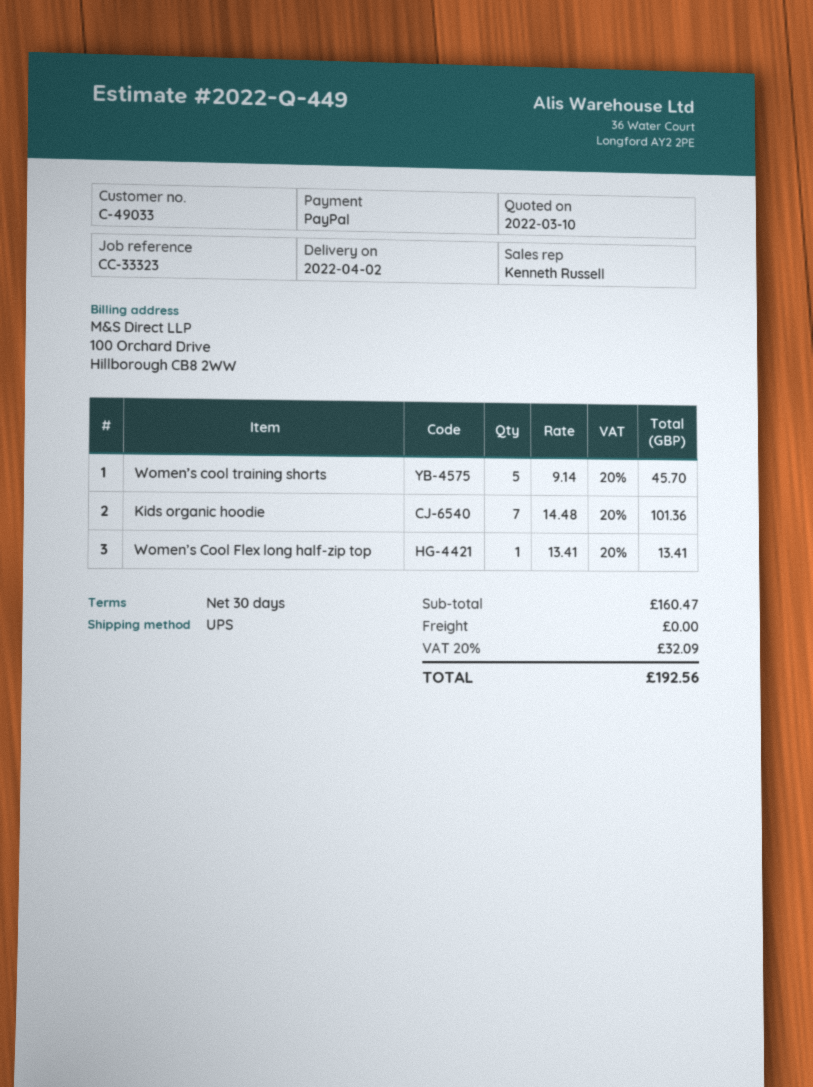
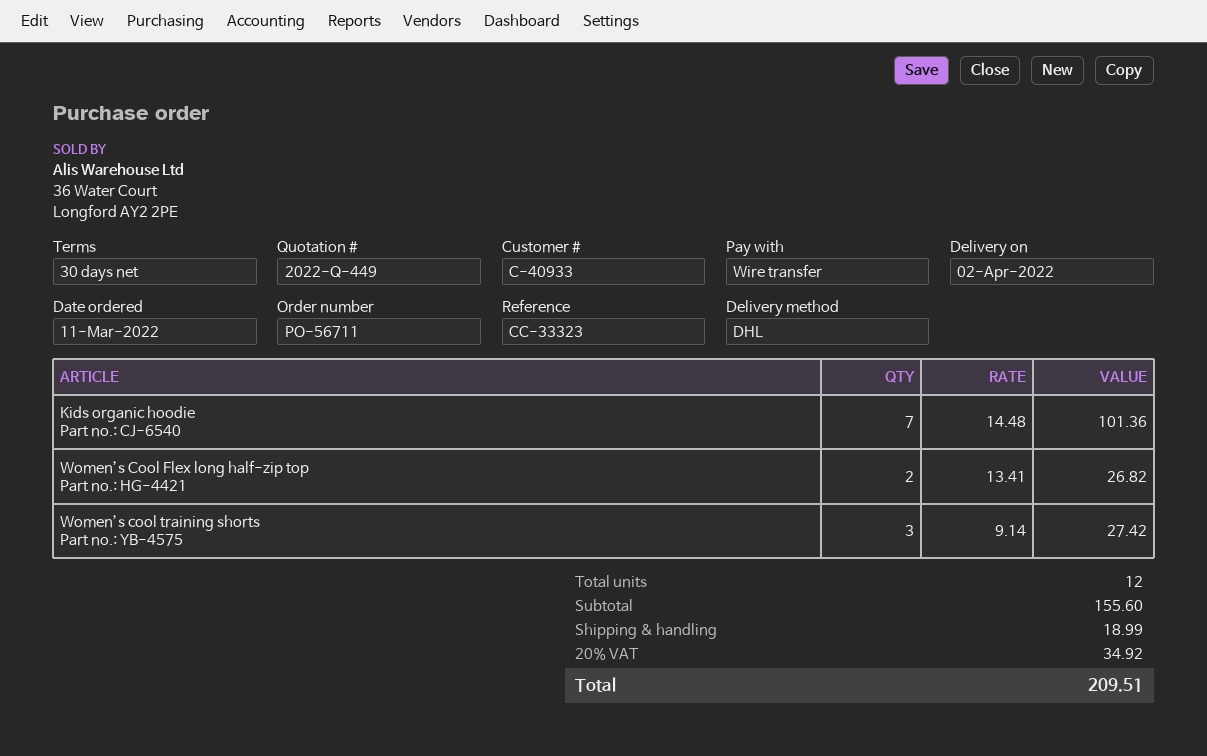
customer number: C-49033 -> C-40933
payment method: PayPal -> bank transfer
shipping method: UPS -> DHL
Women’s cool training shorts: 5 x 9.14 = 45.70 -> 3 x 9.14 = 27.42
Women’s Cool Flex long half-zip top: 1 x 13.41 = 13.41 -> 2 x 13.41 = 26.82
subtotal: 160.47 -> 155.60
shipping: 0.00 -> 18.99
tax: 20% = 32.09 -> 20% = 34.92
total: 192.56 -> 209.51

